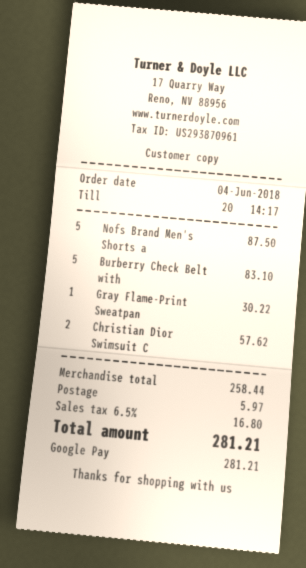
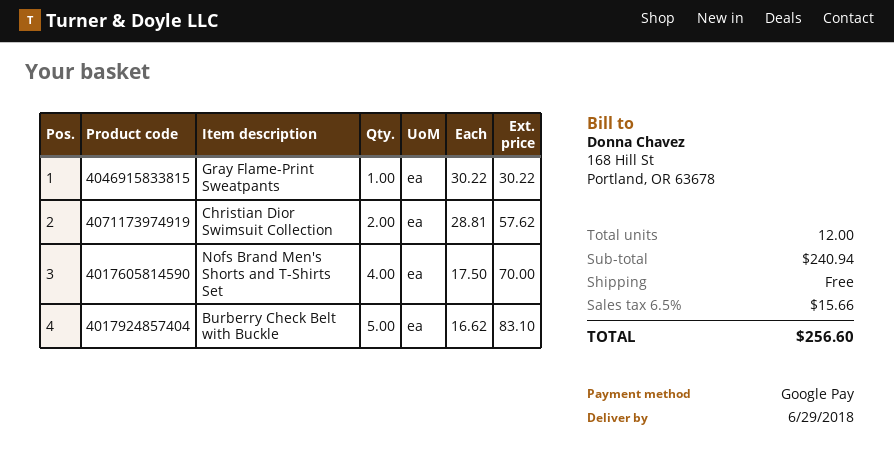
Nofs Brand Men's Shorts a: 5 for 87.50 -> 4 for 70.00
subtotal: 258.44 -> 240.94
shipping: 5.97 -> 0.00
tax: 6.5% = 16.80 -> 6.5% = 15.66
total: 281.21 -> 256.60

